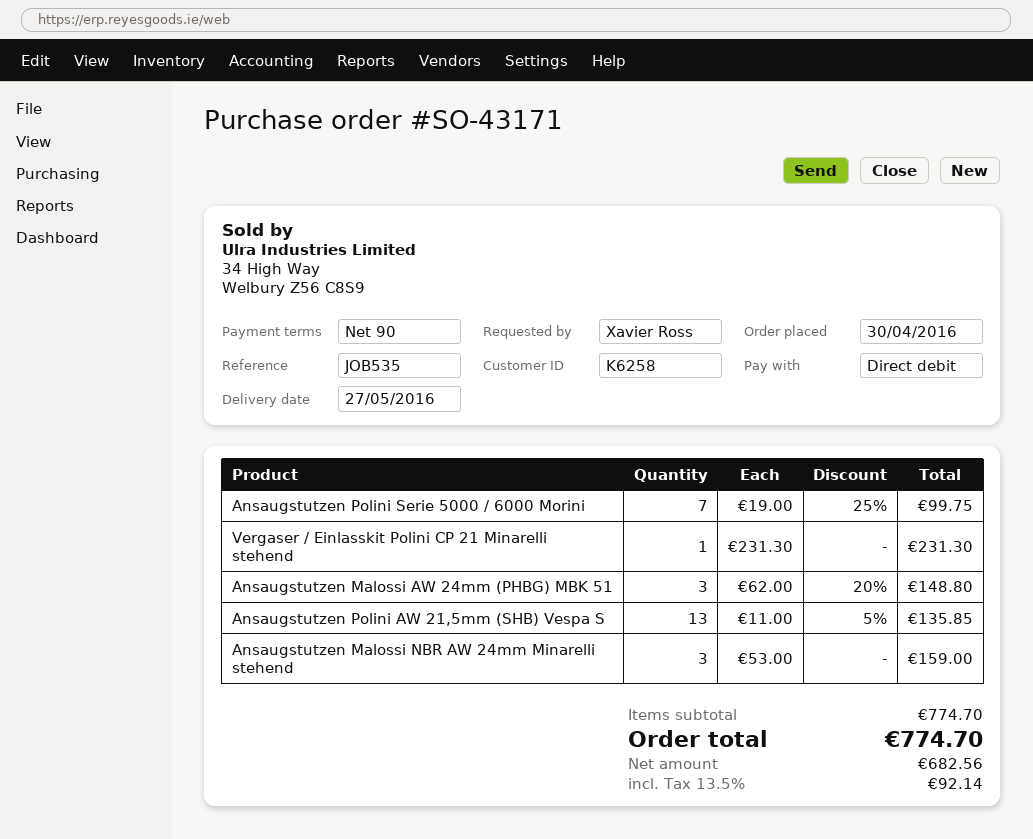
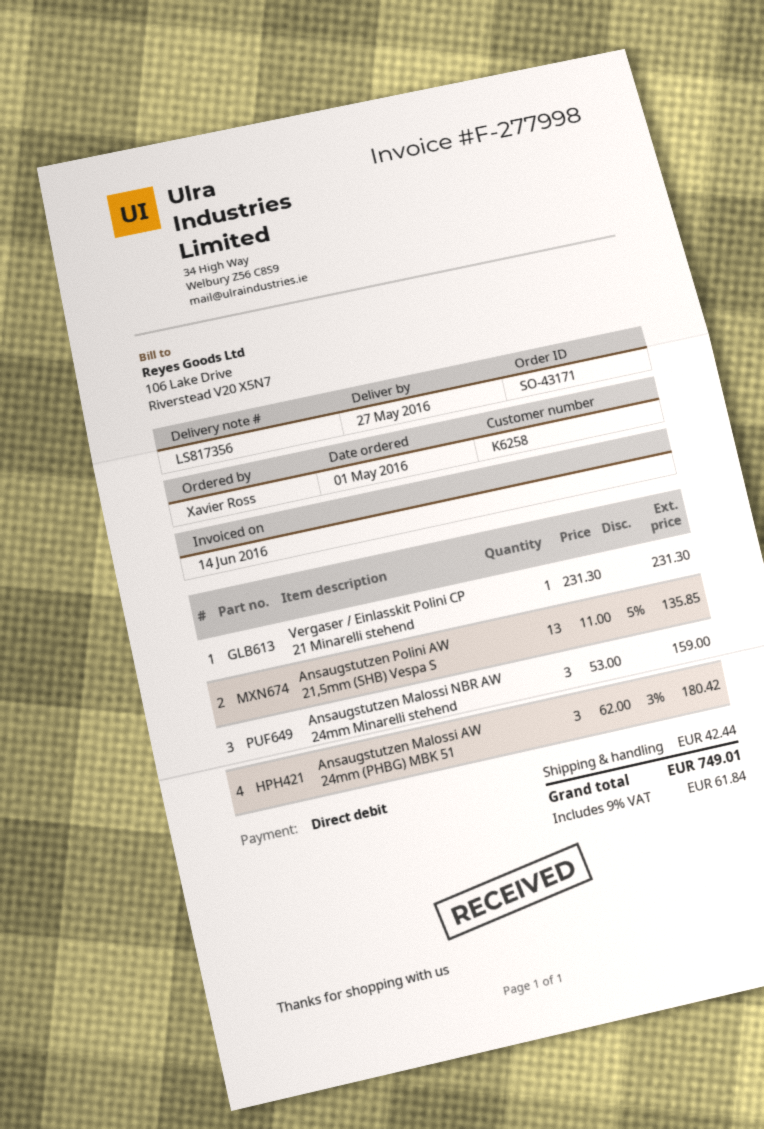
order date: 2016-04-30 -> 2016-05-01
Ansaugstutzen Polini Serie 5000 / 6000 Morini: 7 x 19.00 - 25% = 99.75 -> none
Ansaugstutzen Malossi AW 24mm (PHBG) MBK 51: 3 x 62.00 - 20% = 148.80 -> 3 x 62.00 - 3% = 180.42
shipping: none -> 42.44
tax: 13.5% = 92.14 -> 9% = 61.84
total: 774.70 -> 749.01

